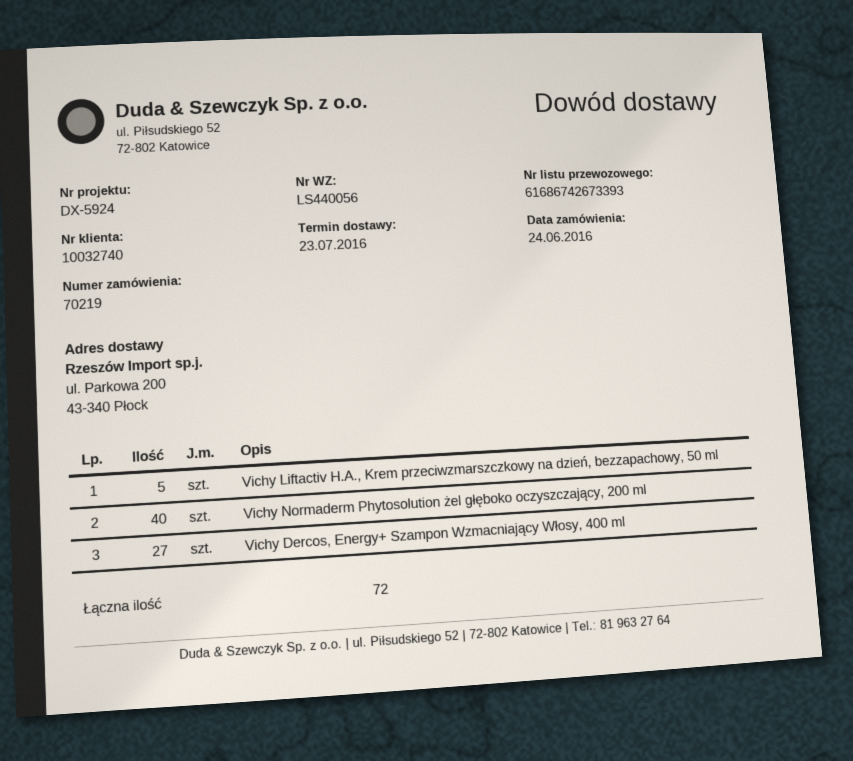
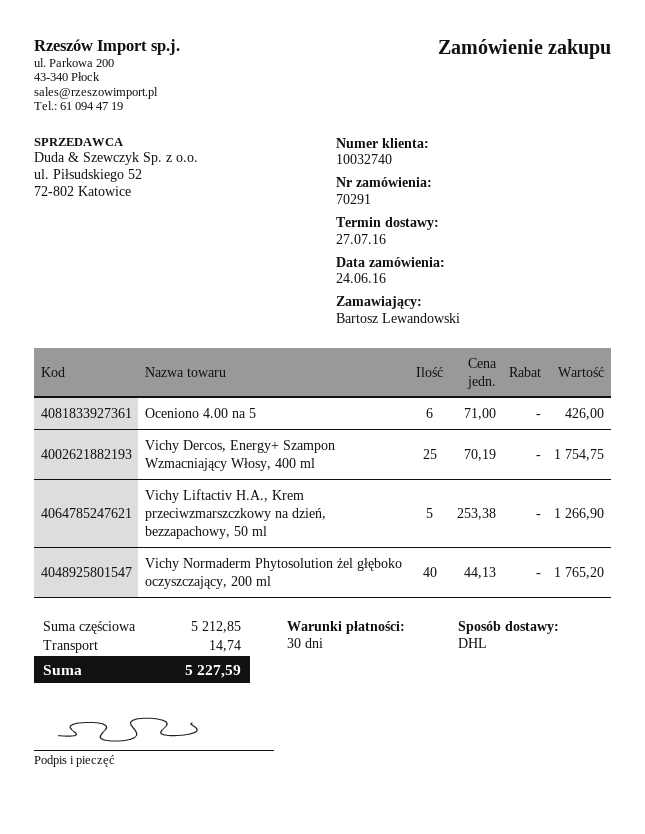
order number: 70219 -> 70291
delivery date: 2016-07-23 -> 2016-07-27
Vichy Dercos, Energy+ Szampon Wzmacniający Włosy, 400 ml: 27 -> 25
Oceniono 4.00 na 5: none -> 6

